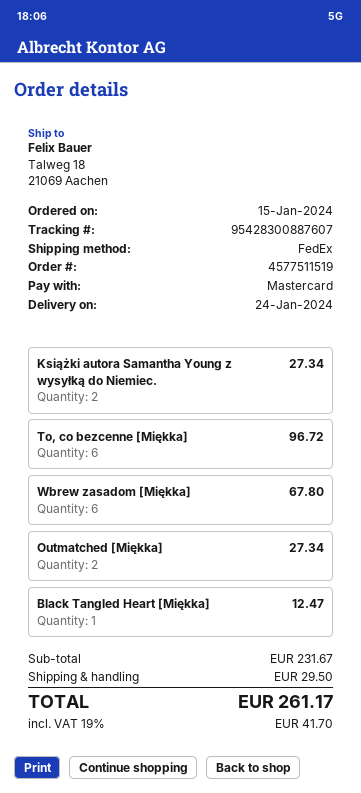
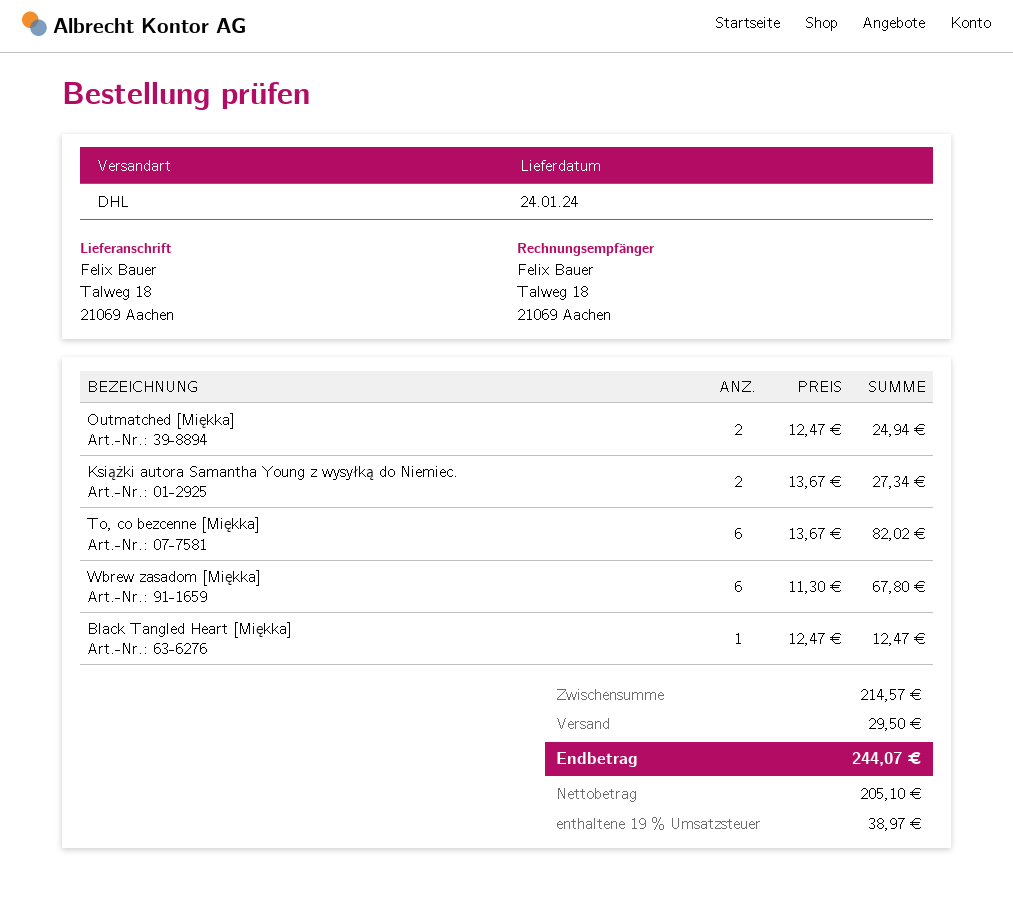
shipping method: FedEx -> DHL
To, co bezcenne [Miękka]: 6 for 96.72 -> 6 for 82.02
Outmatched [Miękka]: 2 for 27.34 -> 2 for 24.94
subtotal: 231.67 -> 214.57
tax: 19% = 41.70 -> 19% = 38.97
total: 261.17 -> 244.07

